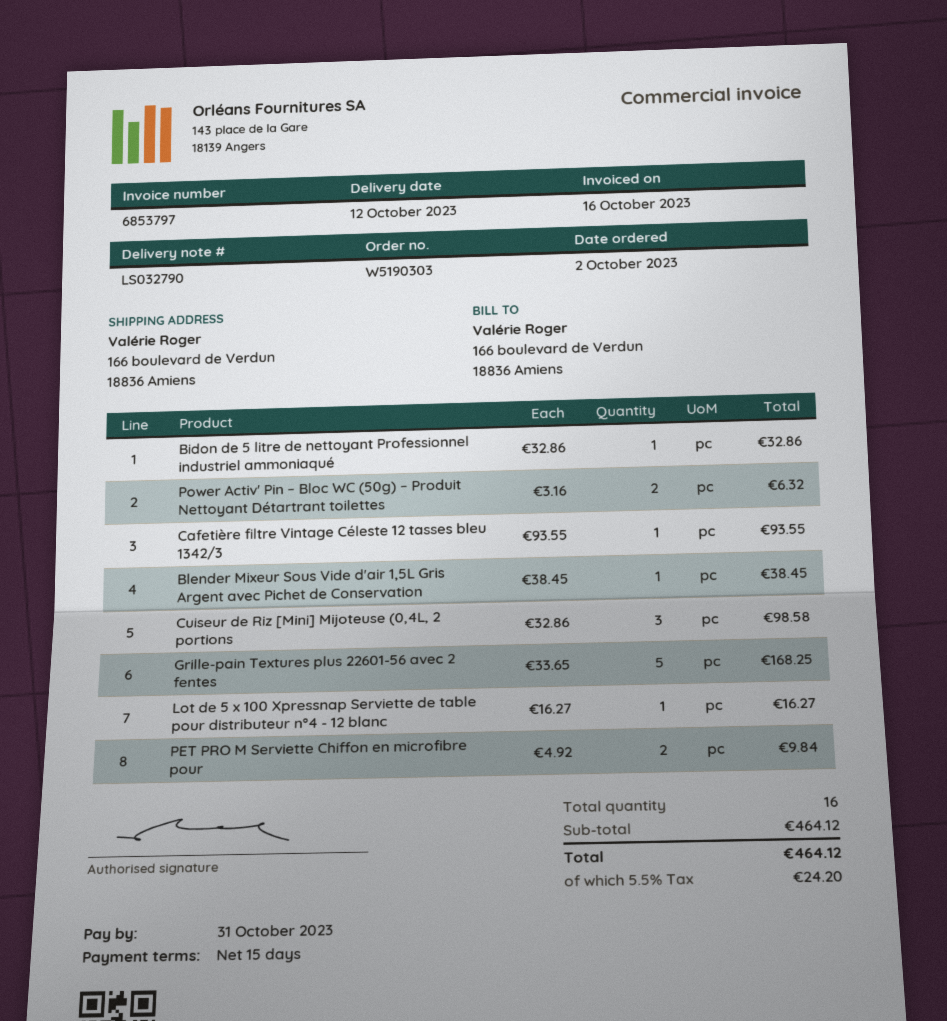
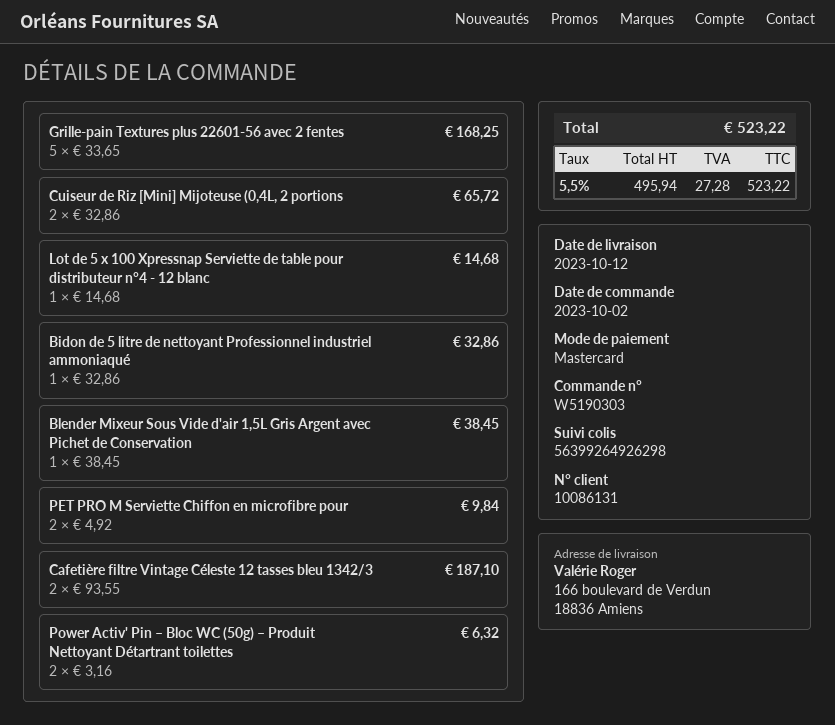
Cafetière filtre Vintage Céleste 12 tasses bleu 1342/3: 1 x 93.55 = 93.55 -> 2 x 93.55 = 187.10
Cuiseur de Riz [Mini] Mijoteuse (0,4L, 2 portions: 3 x 32.86 = 98.58 -> 2 x 32.86 = 65.72
Lot de 5 x 100 Xpressnap Serviette de table pour distributeur n°4 - 12 blanc: 1 x 16.27 = 16.27 -> 1 x 14.68 = 14.68
tax: 5.5% = 24.20 -> 5.5% = 27.28
total: 464.12 -> 523.22

